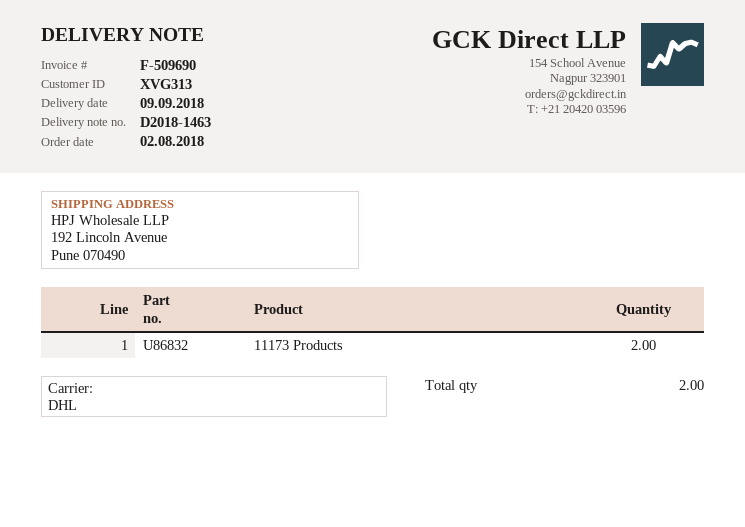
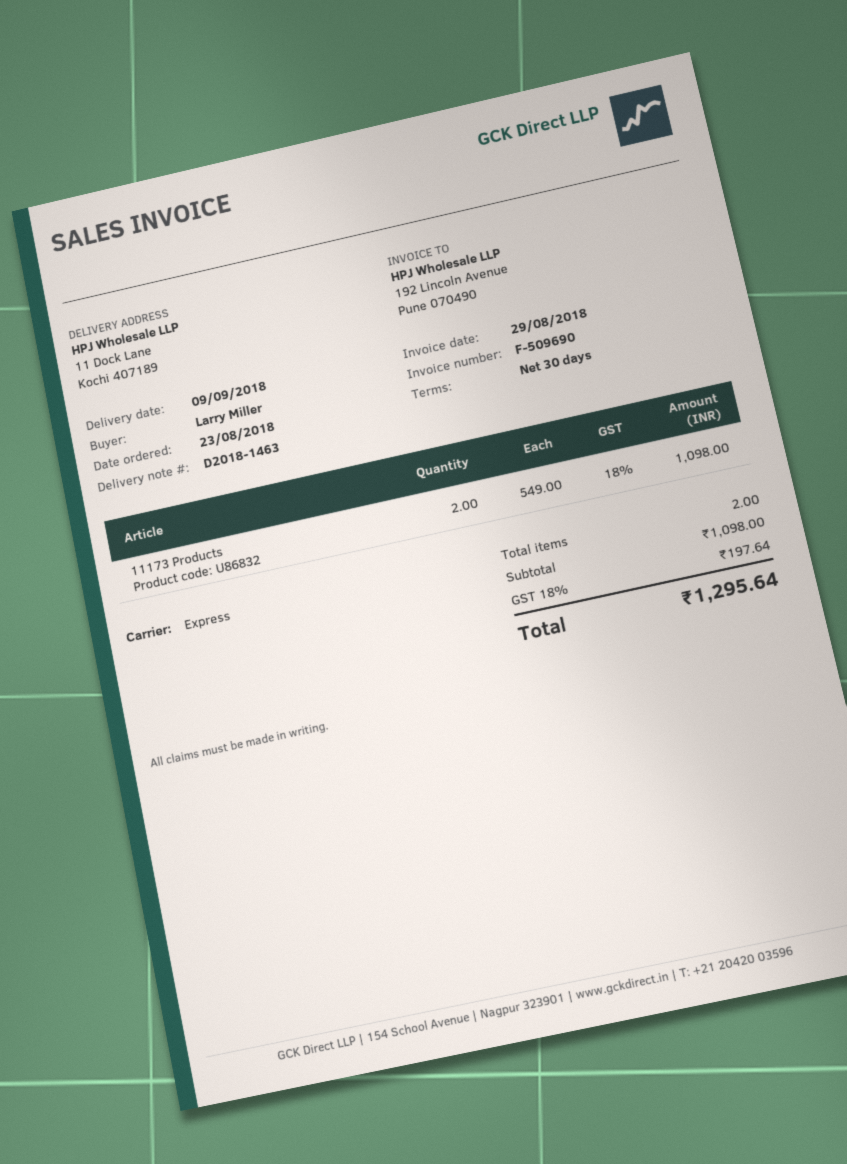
order date: 2018-08-02 -> 2018-08-23
shipping method: DHL -> express
ship to: 192 Lincoln Avenue, Pune 070490 -> 11 Dock Lane, Kochi 407189

